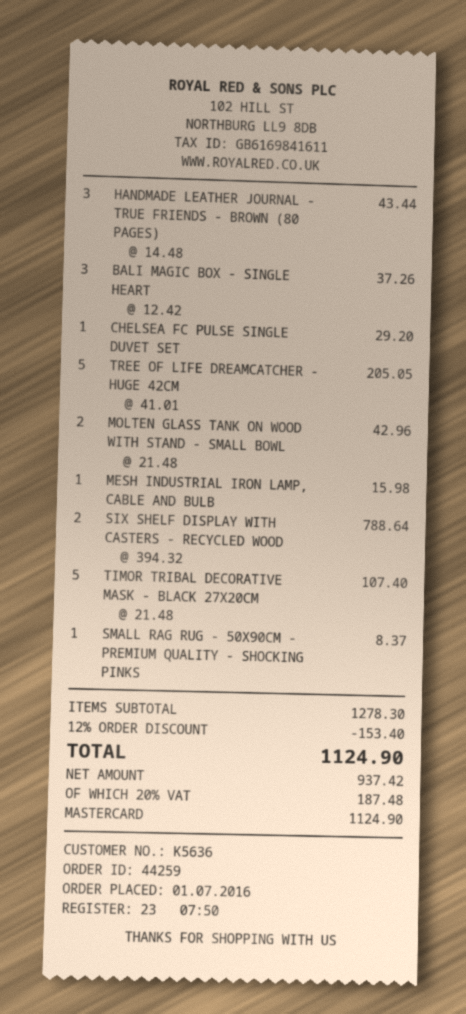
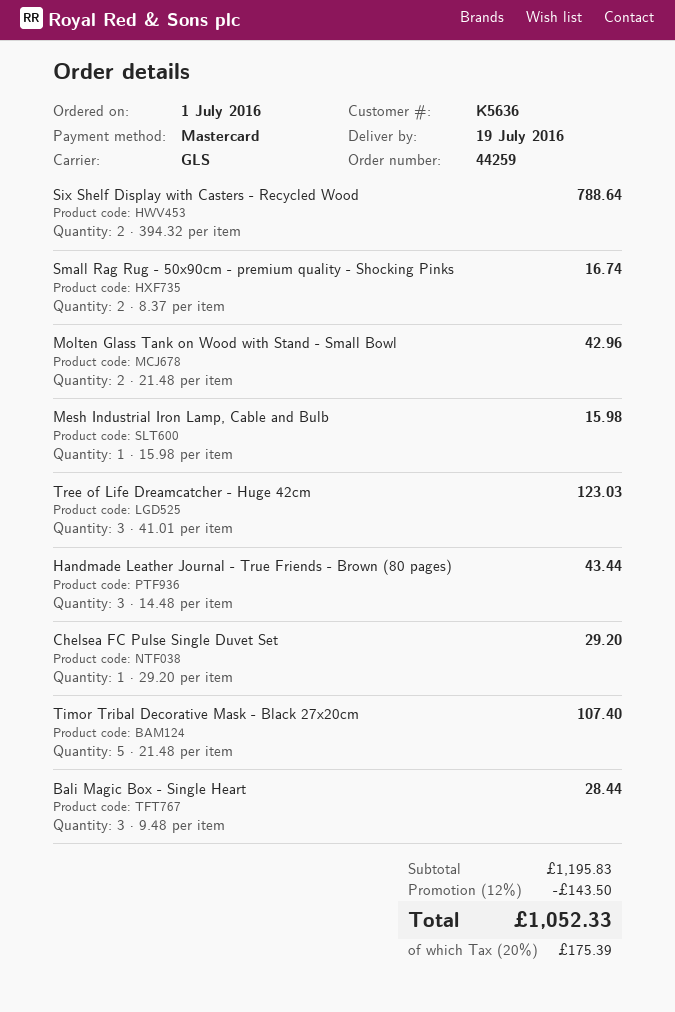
BALI MAGIC BOX - SINGLE HEART: 3 x 12.42 = 37.26 -> 3 x 9.48 = 28.44
TREE OF LIFE DREAMCATCHER - HUGE 42CM: 5 x 41.01 = 205.05 -> 3 x 41.01 = 123.03
SMALL RAG RUG - 50X90CM - PREMIUM QUALITY - SHOCKING PINKS: 1 x 8.37 = 8.37 -> 2 x 8.37 = 16.74
subtotal: 1278.30 -> 1195.83
discount: 12% = 153.40 -> 12% = 143.50
tax: 20% = 187.48 -> 20% = 175.39
total: 1124.90 -> 1052.33

